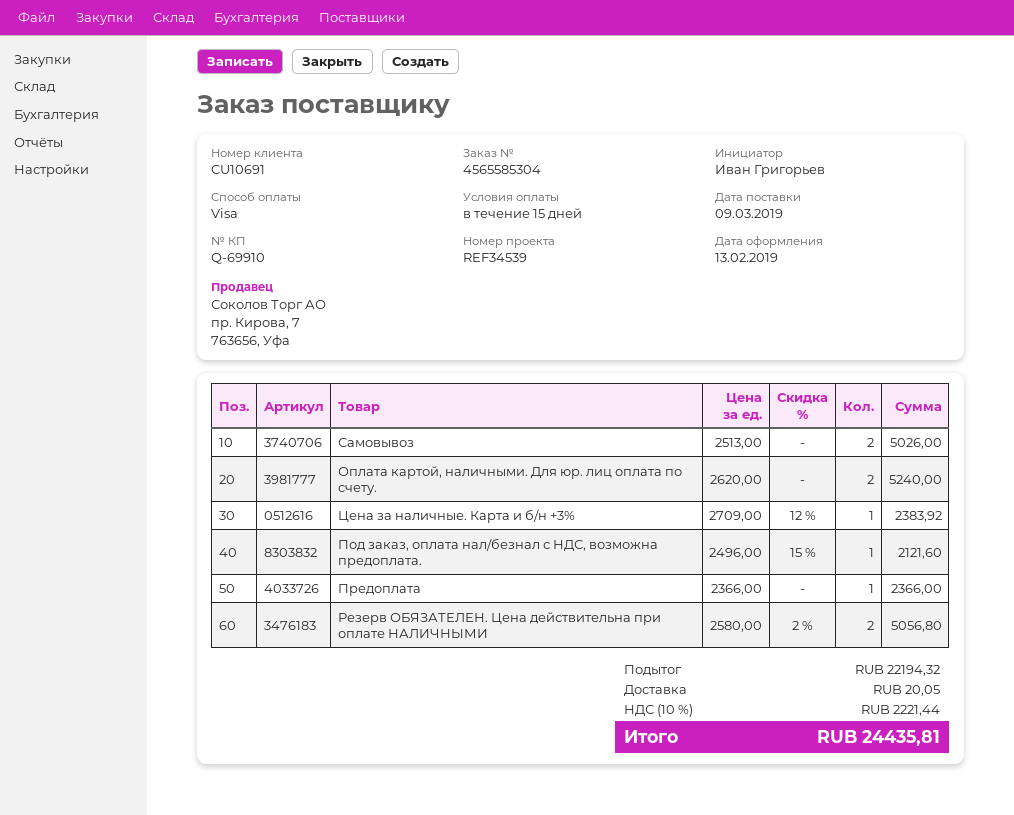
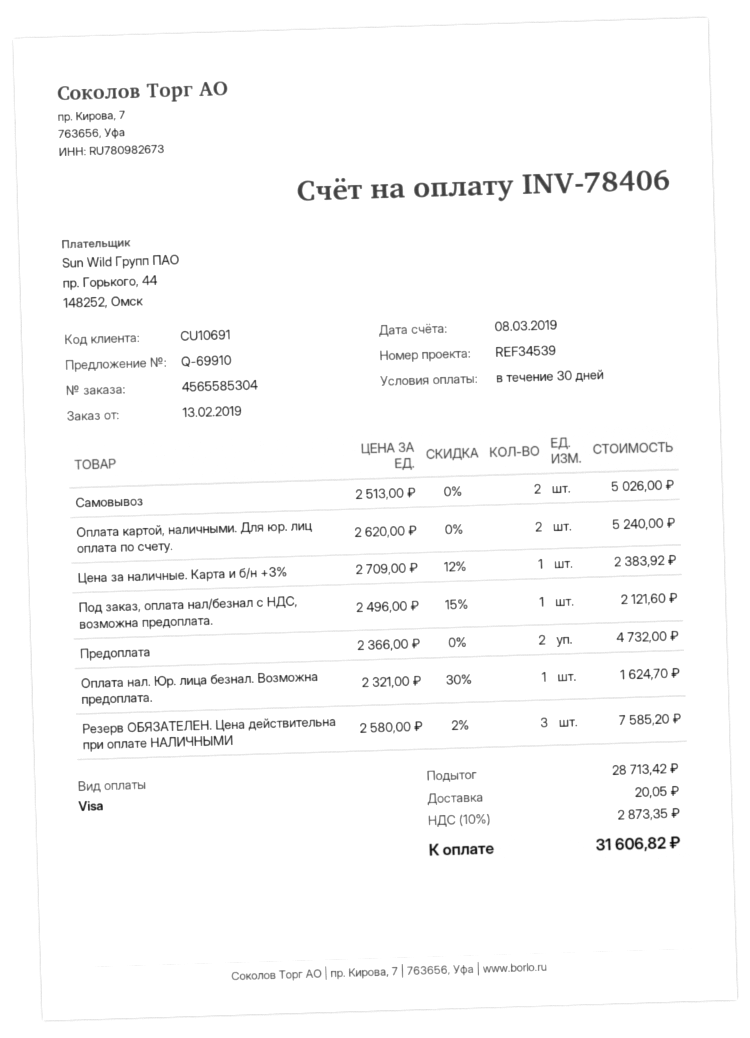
payment terms: 15 days -> 30 days
Предоплата: 1 x 2366.00 = 2366.00 -> 2 x 2366.00 = 4732.00
Резерв ОБЯЗАТЕЛЕН. Цена действительна при оплате НАЛИЧНЫМИ: 2 x 2580.00 - 2% = 5056.80 -> 3 x 2580.00 - 2% = 7585.20
Оплата нал. Юр. лица безнал. Возможна предоплата.: none -> 1 x 2321.00 - 30% = 1624.70
subtotal: 22194.32 -> 28713.42
tax: 10% = 2221.44 -> 10% = 2873.35
total: 24435.81 -> 31606.82

